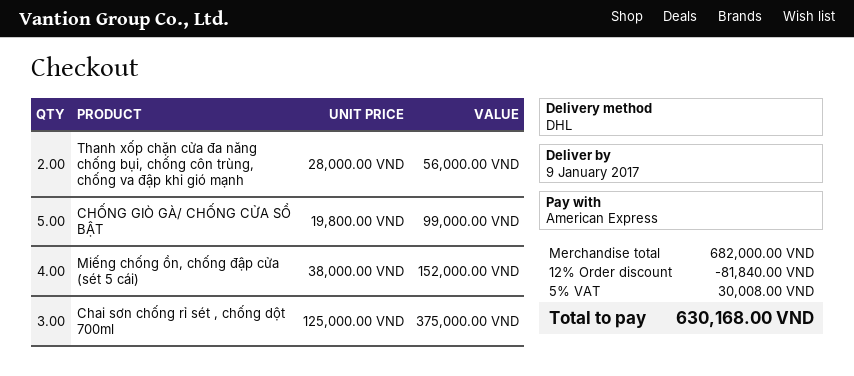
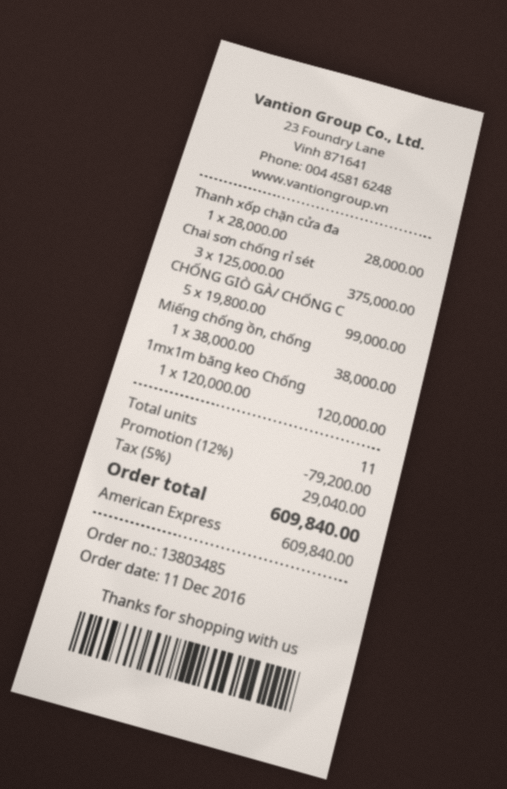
Thanh xốp chặn cửa đa năng chống bụi, chống côn trùng, chống va đập khi gió mạnh: 2 x 28000.00 = 56000.00 -> 1 x 28000.00 = 28000.00
Miếng chống ồn, chống đập cửa (sét 5 cái): 4 x 38000.00 = 152000.00 -> 1 x 38000.00 = 38000.00
1mx1m băng keo Chống: none -> 1 x 120000.00 = 120000.00
discount: 12% = 81840.00 -> 12% = 79200.00
tax: 5% = 30008.00 -> 5% = 29040.00
total: 630168.00 -> 609840.00

